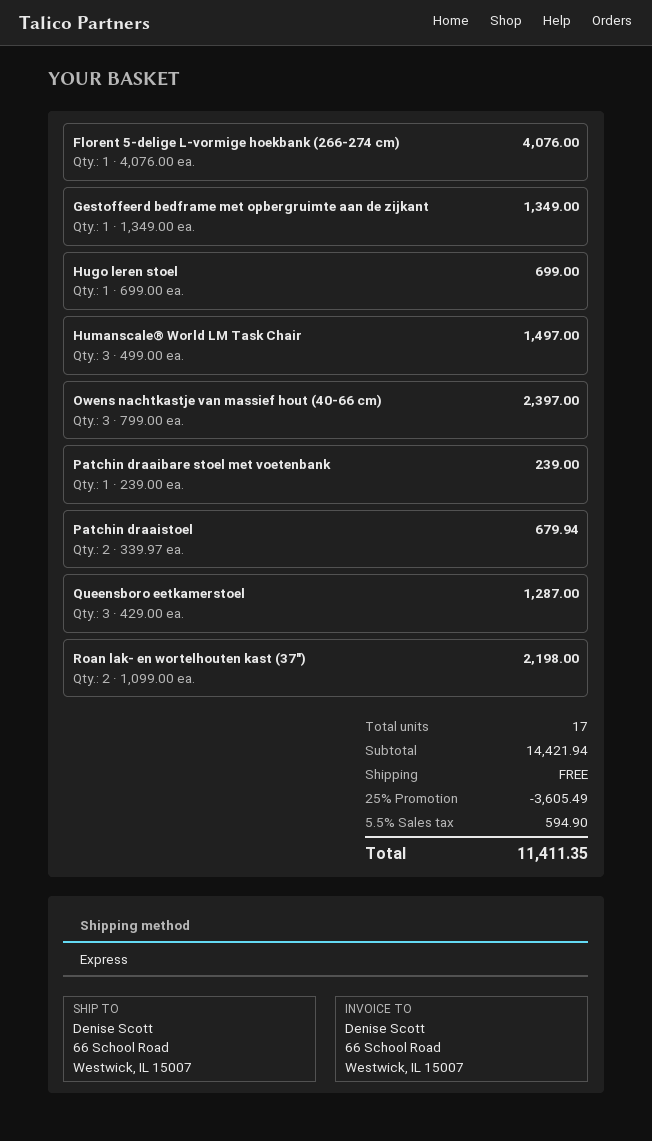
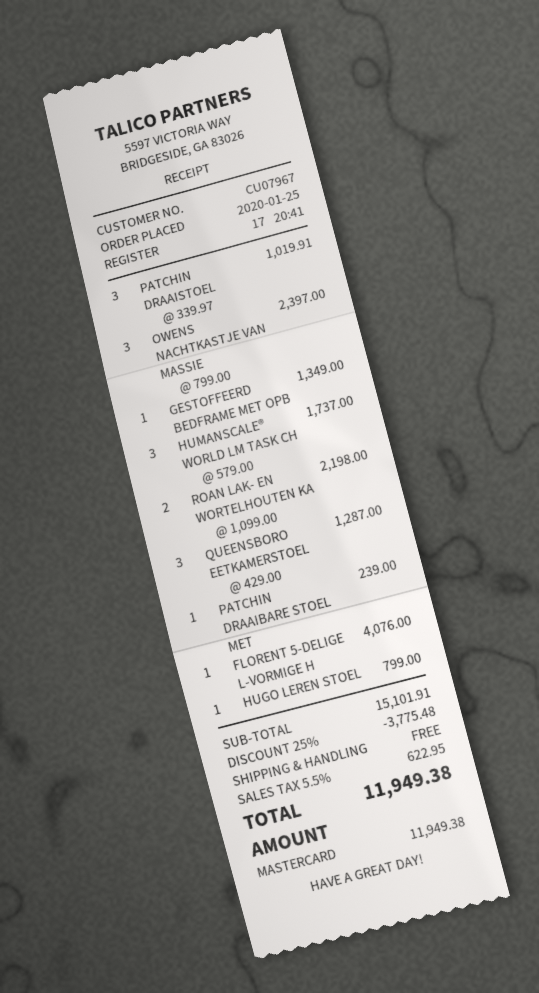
Hugo leren stoel: 1 x 699.00 = 699.00 -> 1 x 799.00 = 799.00
Humanscale® World LM Task Chair: 3 x 499.00 = 1497.00 -> 3 x 579.00 = 1737.00
Patchin draaistoel: 2 x 339.97 = 679.94 -> 3 x 339.97 = 1019.91
subtotal: 14421.94 -> 15101.91
discount: 25% = 3605.49 -> 25% = 3775.48
tax: 5.5% = 594.90 -> 5.5% = 622.95
total: 11411.35 -> 11949.38

